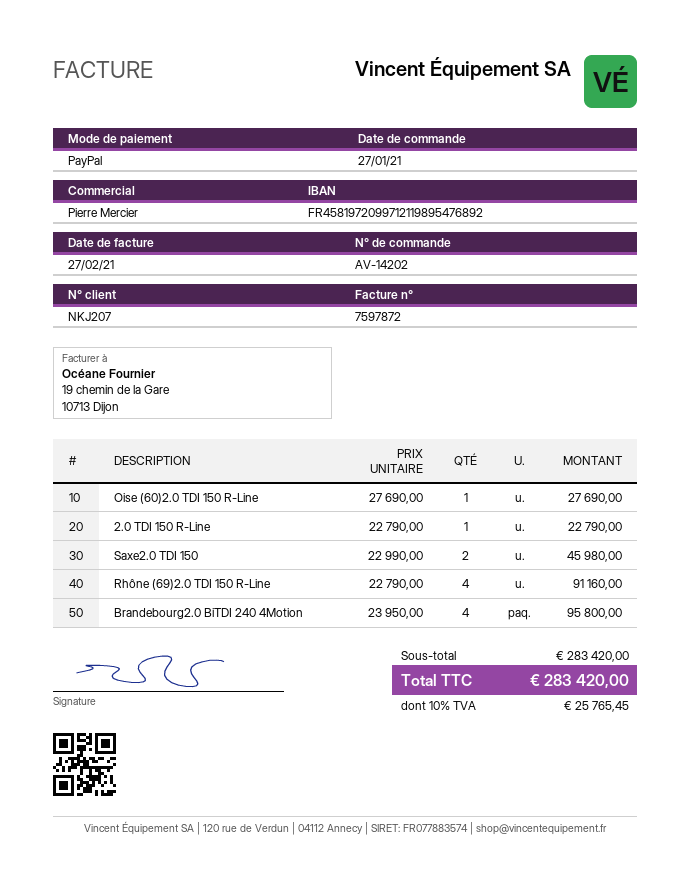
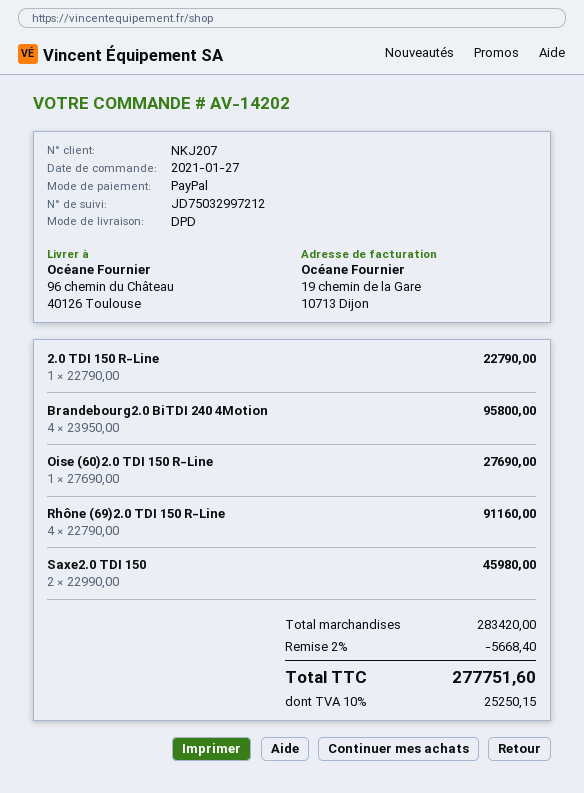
discount: none -> 2% = 5668.40
tax: 10% = 25765.45 -> 10% = 25250.15
total: 283420.00 -> 277751.60

